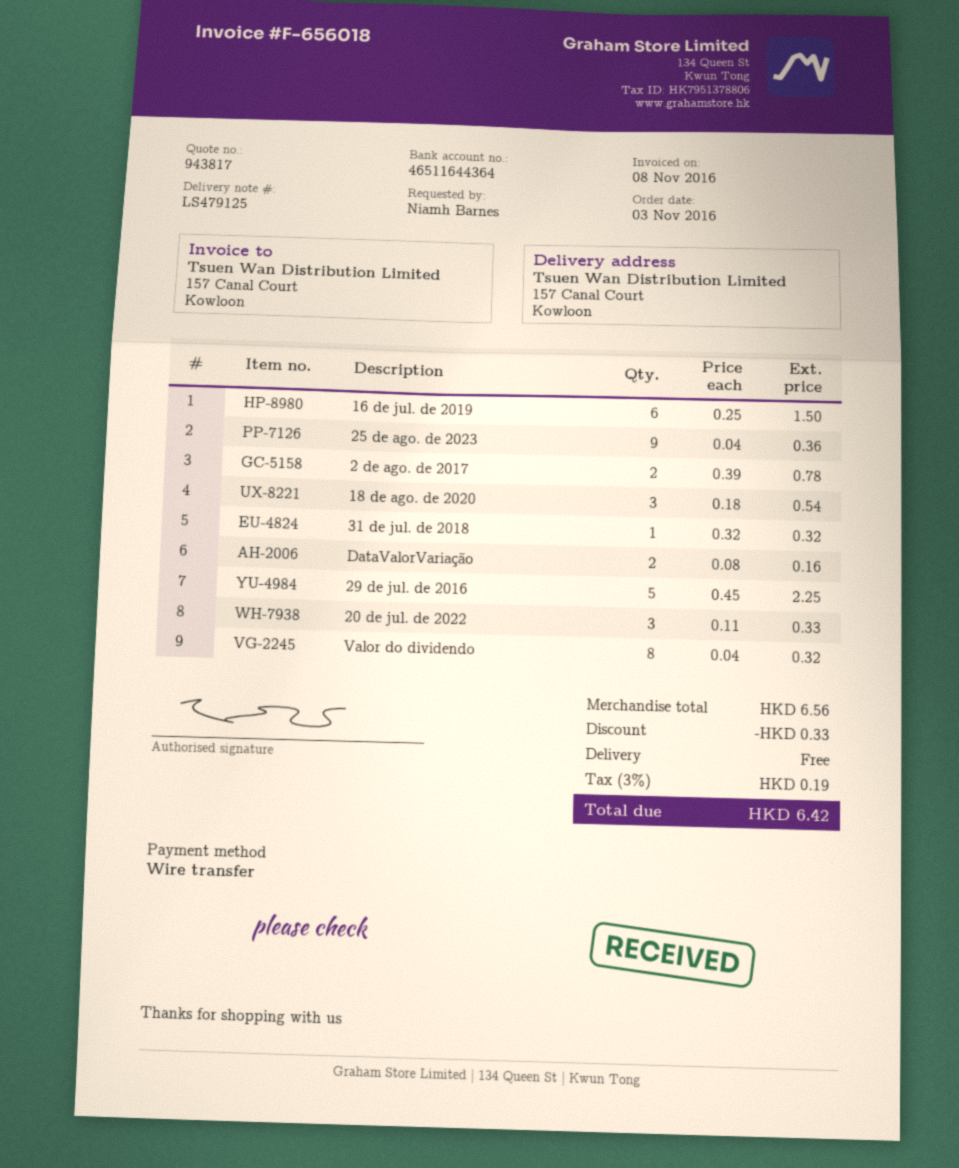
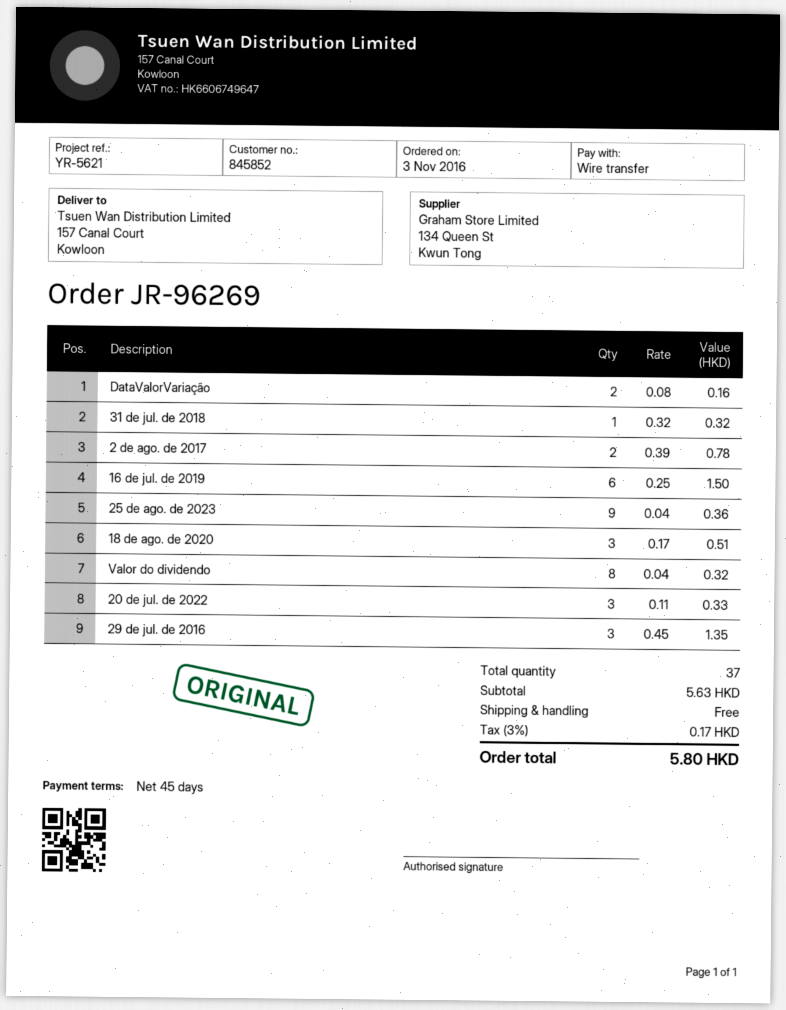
18 de ago. de 2020: 3 x 0.18 = 0.54 -> 3 x 0.17 = 0.51
29 de jul. de 2016: 5 x 0.45 = 2.25 -> 3 x 0.45 = 1.35
subtotal: 6.56 -> 5.63
discount: 0.33 -> none
tax: 3% = 0.19 -> 3% = 0.17
total: 6.42 -> 5.80

